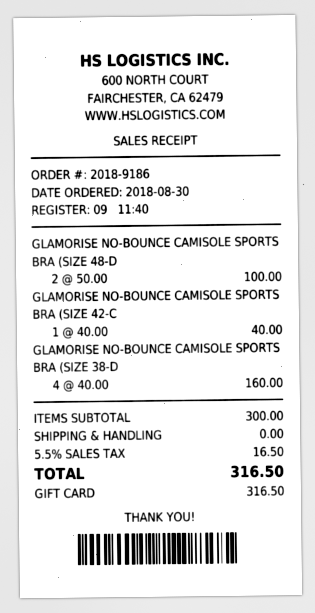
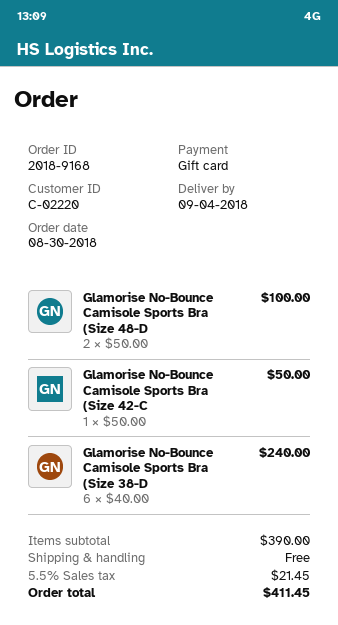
order number: 2018-9186 -> 2018-9168
GLAMORISE NO-BOUNCE CAMISOLE SPORTS BRA (SIZE 42-C: 1 x 40.00 = 40.00 -> 1 x 50.00 = 50.00
GLAMORISE NO-BOUNCE CAMISOLE SPORTS BRA (SIZE 38-D: 4 x 40.00 = 160.00 -> 6 x 40.00 = 240.00
subtotal: 300.00 -> 390.00
tax: 5.5% = 16.50 -> 5.5% = 21.45
total: 316.50 -> 411.45

